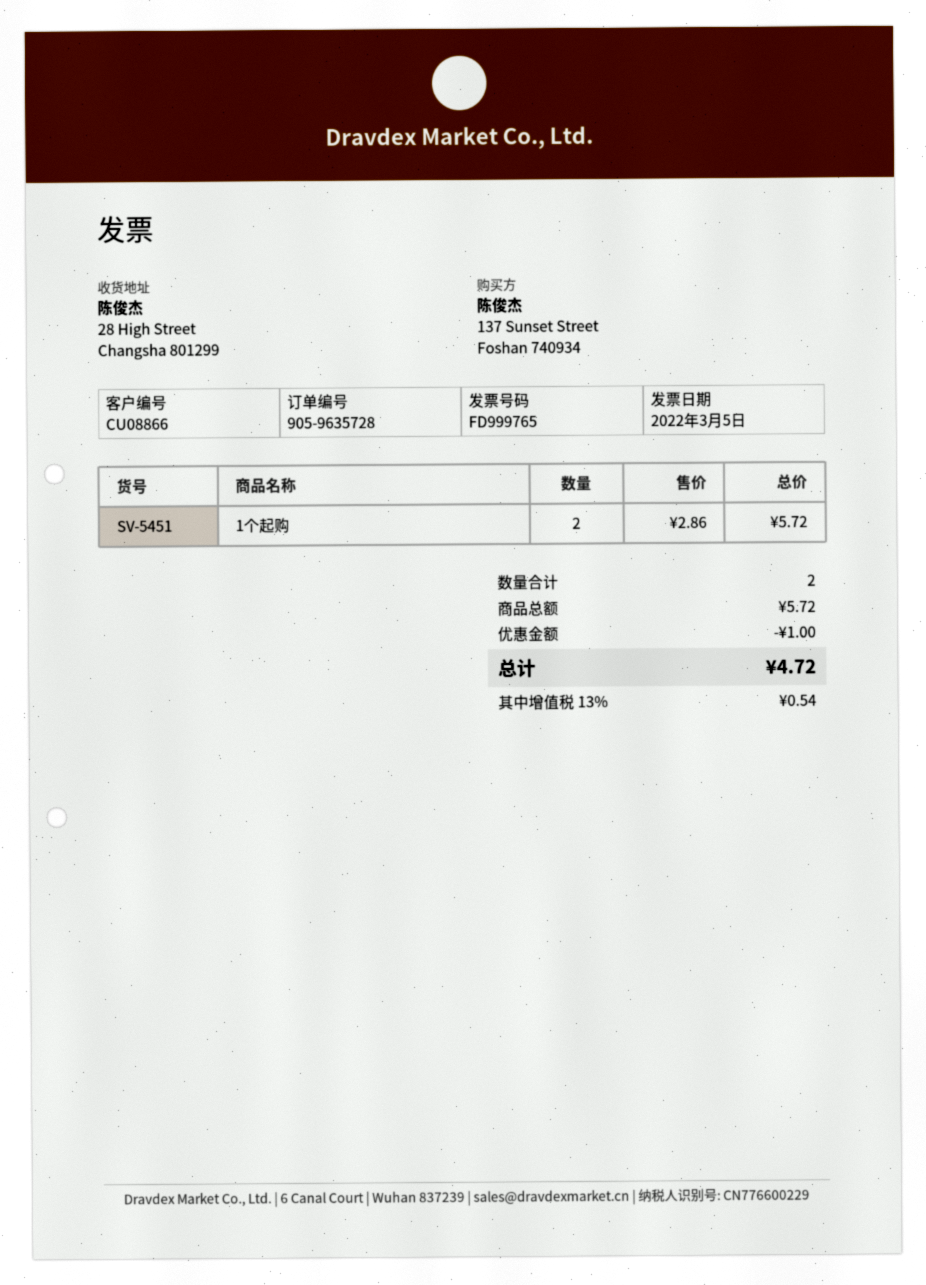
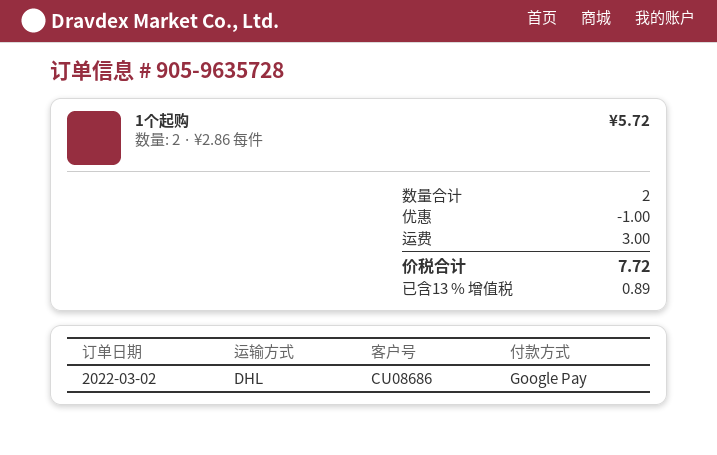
customer number: CU08866 -> CU08686
shipping: none -> 3.00
tax: 13% = 0.54 -> 13% = 0.89
total: 4.72 -> 7.72

